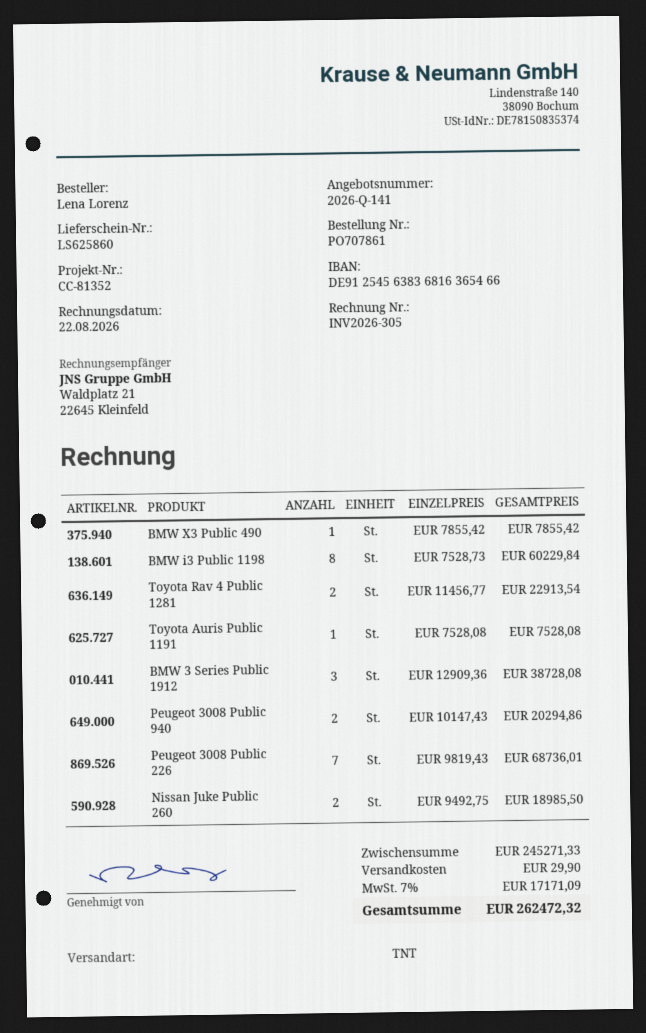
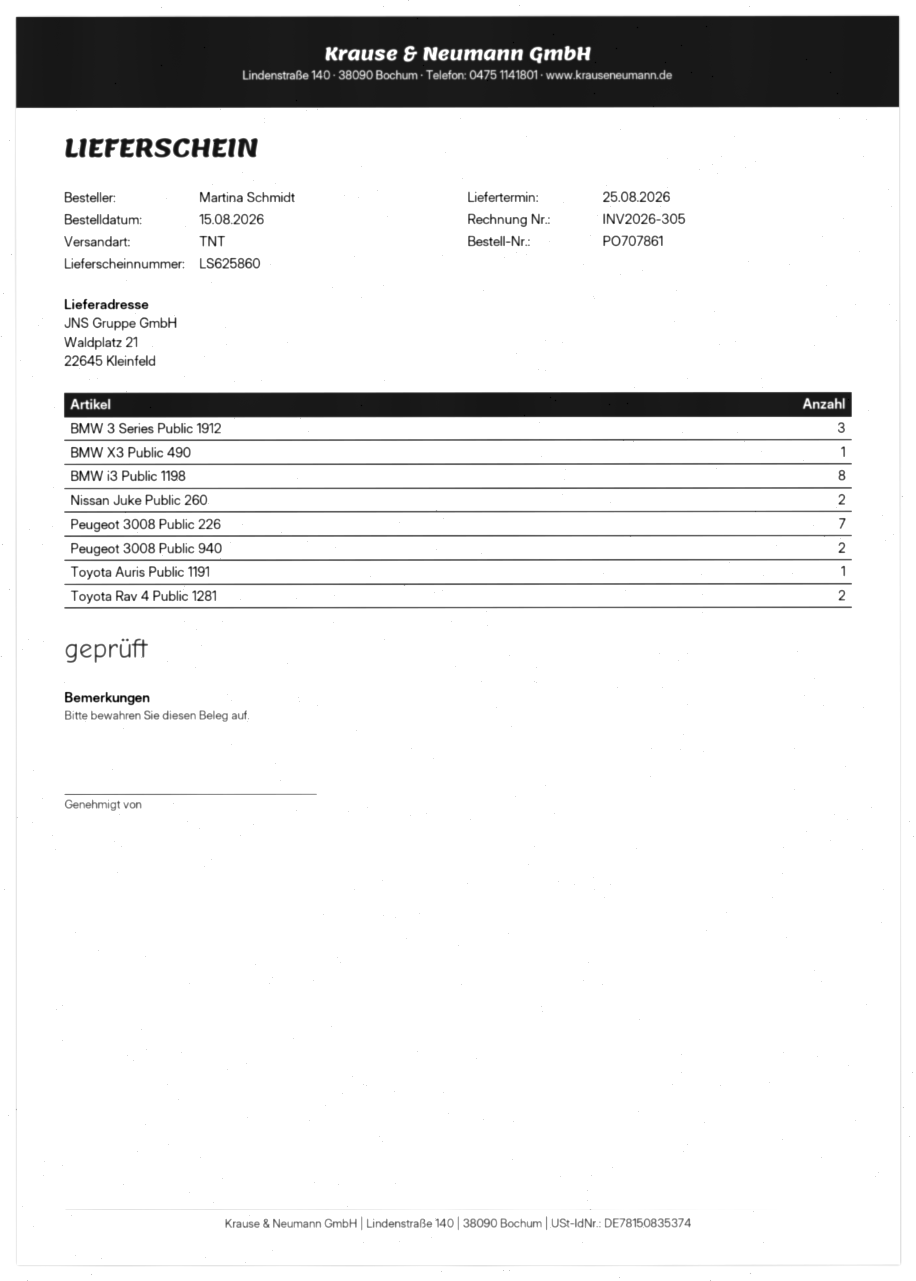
ordered by: Lena Lorenz -> Martina Schmidt

